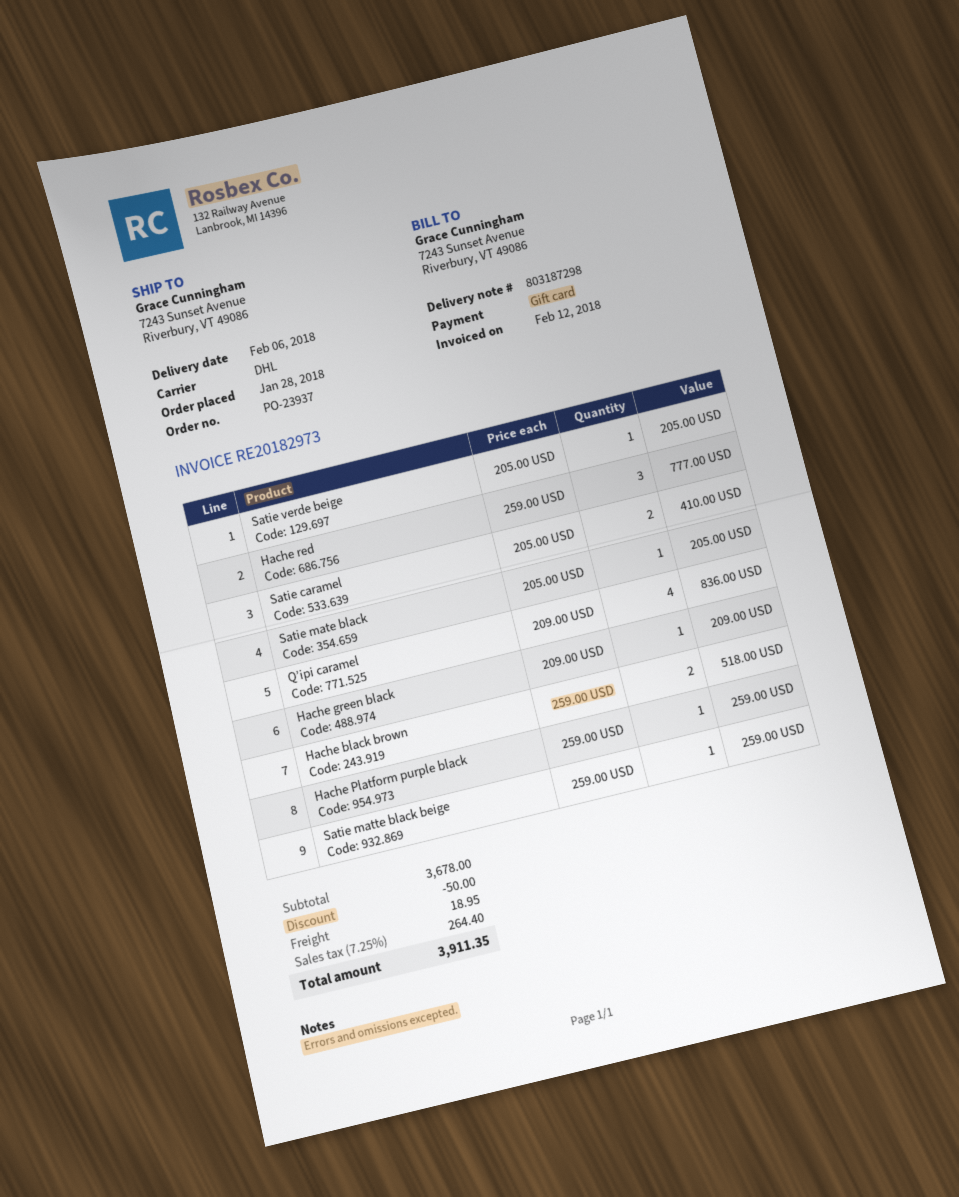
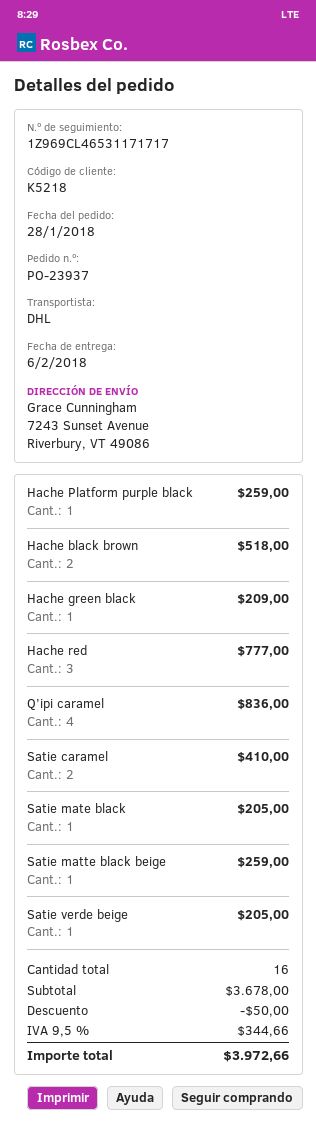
shipping: 18.95 -> none
tax: 7.25% = 264.40 -> 9.5% = 344.66
total: 3911.35 -> 3972.66

